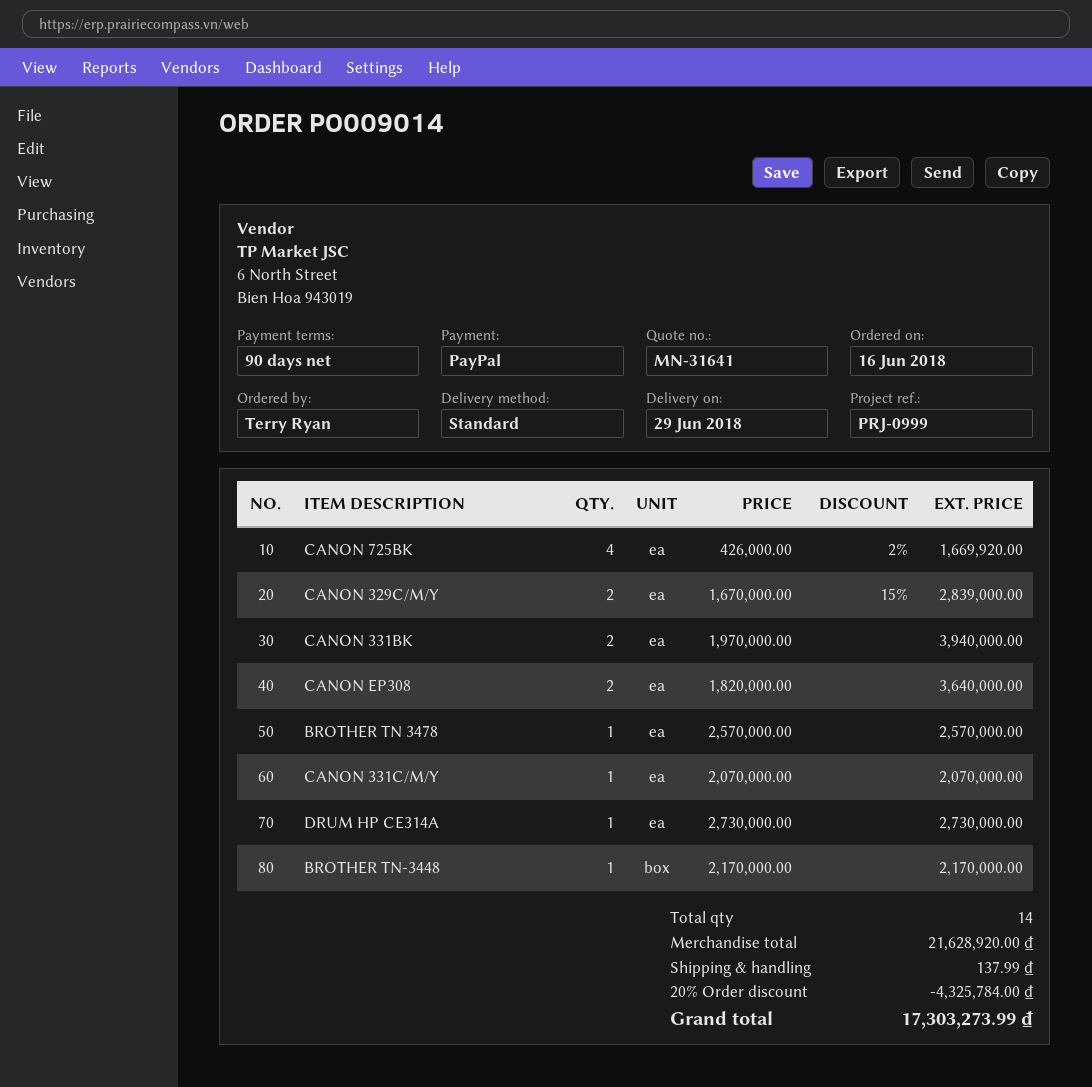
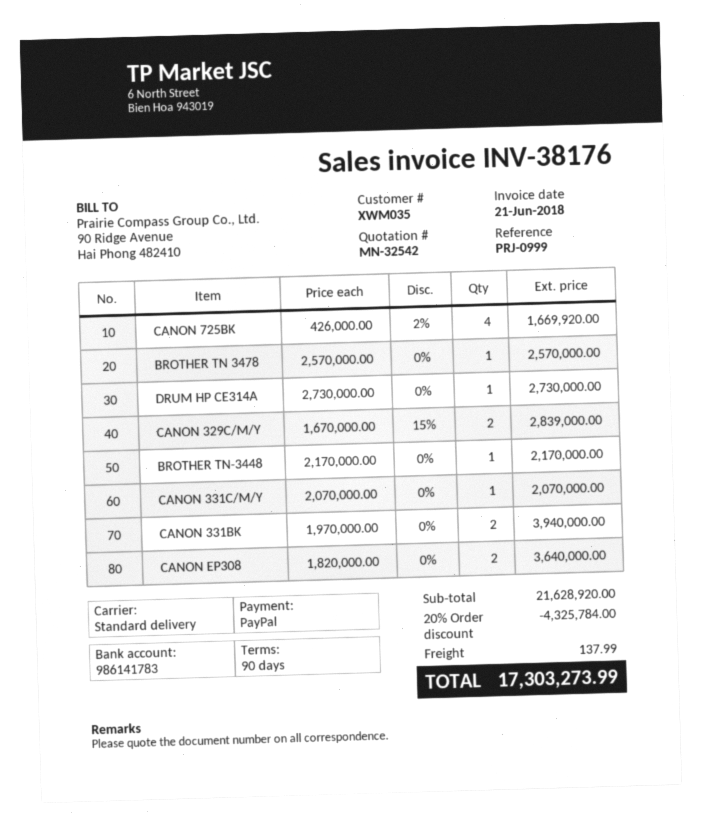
quote number: MN-31641 -> MN-32542

